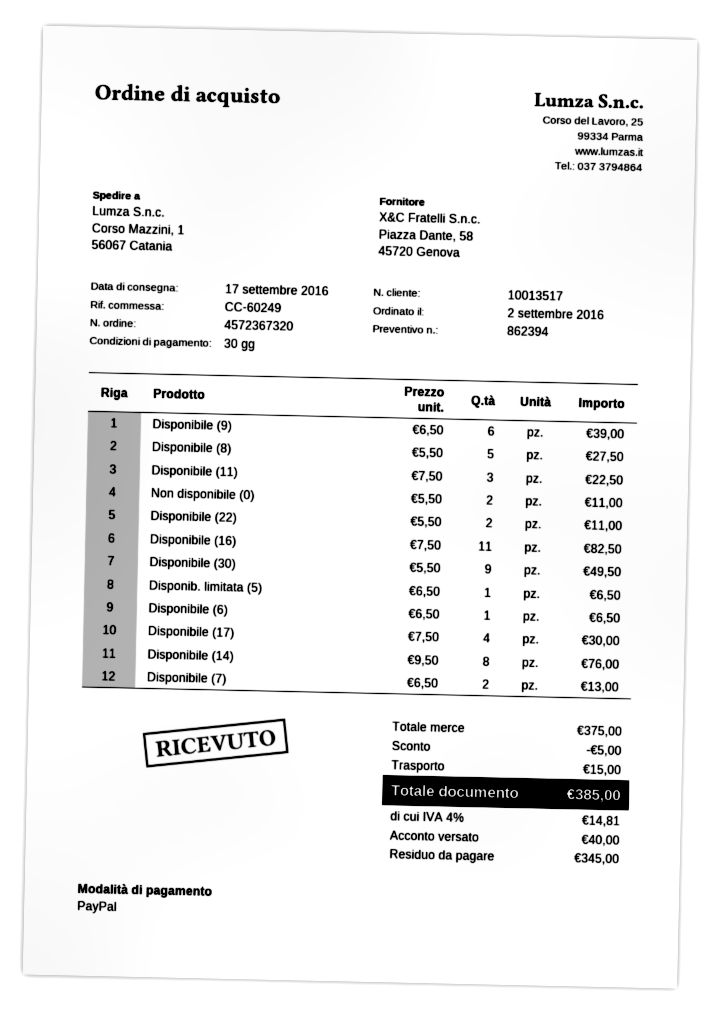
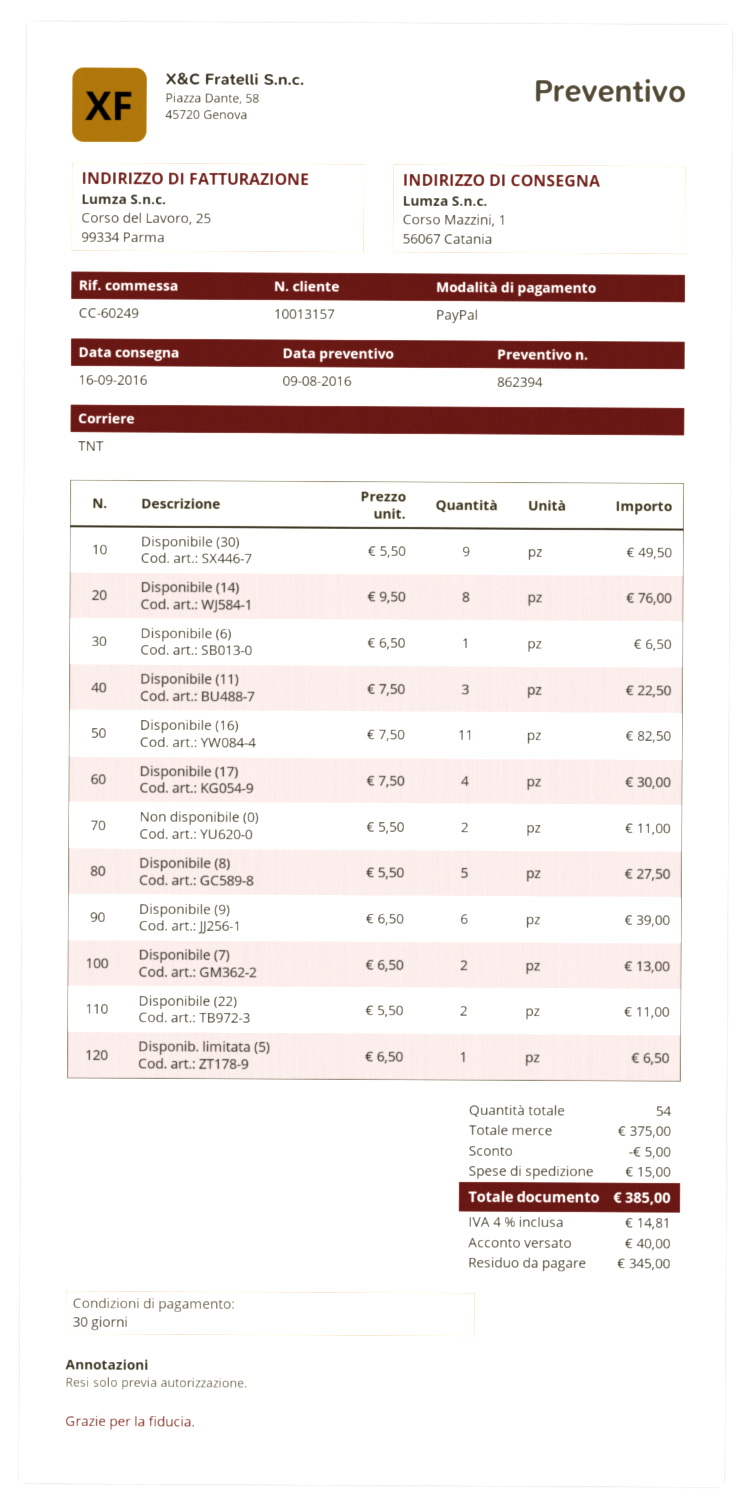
delivery date: 2016-09-17 -> 2016-09-16
customer number: 10013517 -> 10013157

